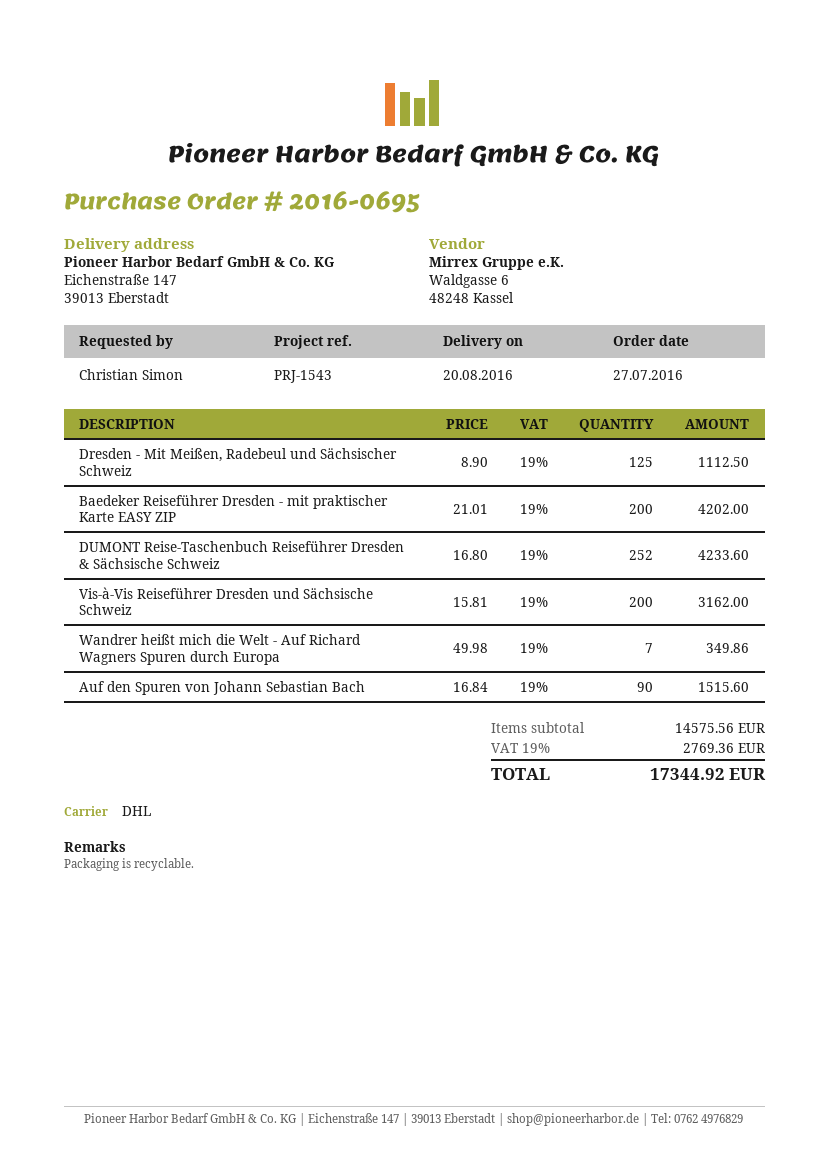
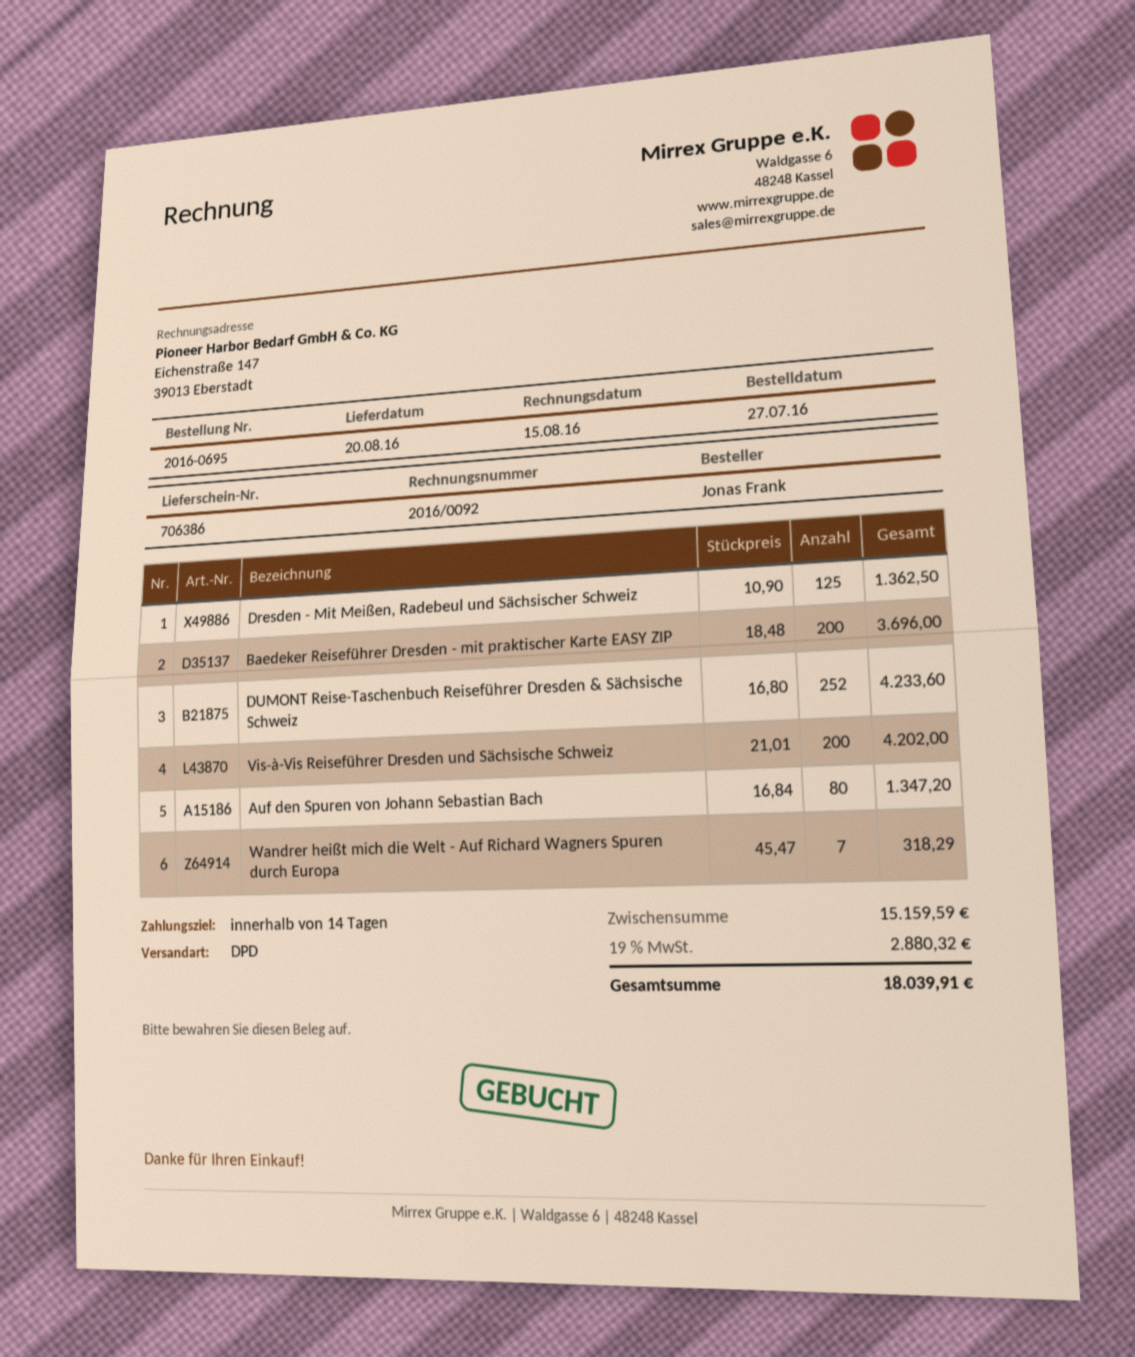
ordered by: Christian Simon -> Jonas Frank
shipping method: DHL -> DPD
Dresden - Mit Meißen, Radebeul und Sächsischer Schweiz: 125 x 8.90 = 1112.50 -> 125 x 10.90 = 1362.50
Baedeker Reiseführer Dresden - mit praktischer Karte EASY ZIP: 200 x 21.01 = 4202.00 -> 200 x 18.48 = 3696.00
Vis-à-Vis Reiseführer Dresden und Sächsische Schweiz: 200 x 15.81 = 3162.00 -> 200 x 21.01 = 4202.00
Wandrer heißt mich die Welt - Auf Richard Wagners Spuren durch Europa: 7 x 49.98 = 349.86 -> 7 x 45.47 = 318.29
Auf den Spuren von Johann Sebastian Bach: 90 x 16.84 = 1515.60 -> 80 x 16.84 = 1347.20
subtotal: 14575.56 -> 15159.59
tax: 19% = 2769.36 -> 19% = 2880.32
total: 17344.92 -> 18039.91

